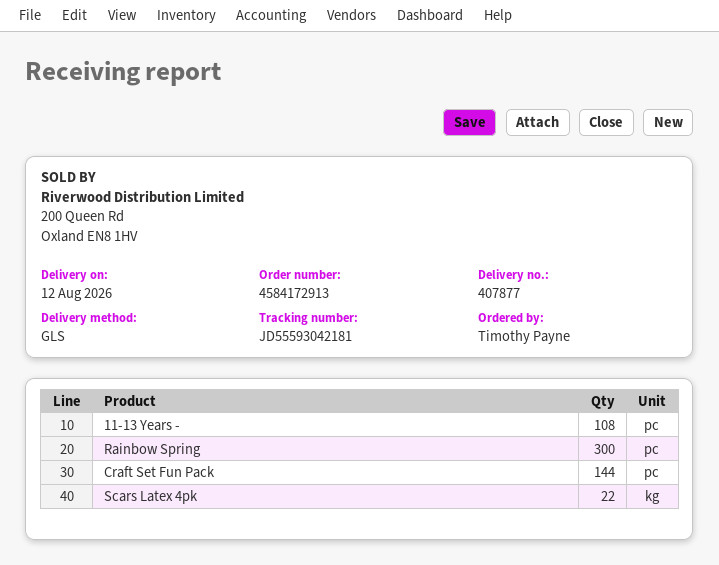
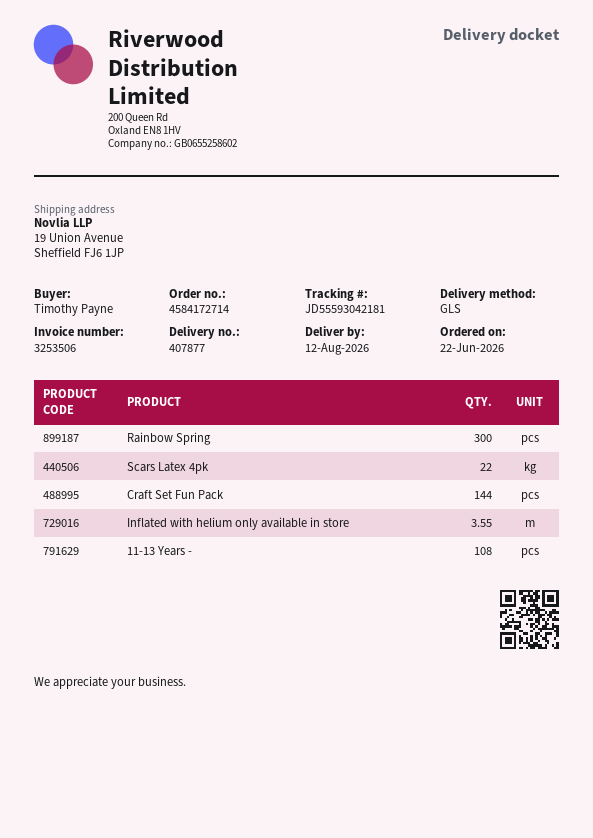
order number: 4584172913 -> 4584172714
Inflated with helium only available in store: none -> 3.55

